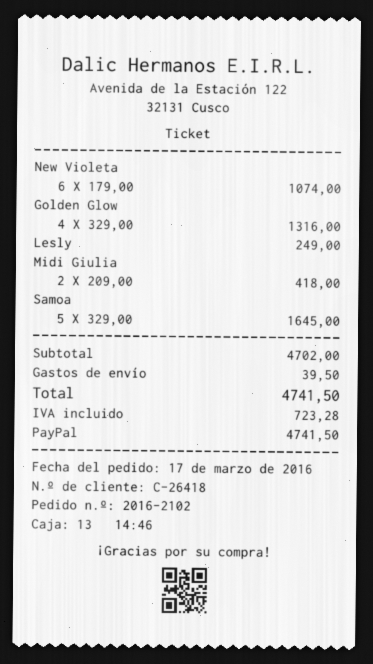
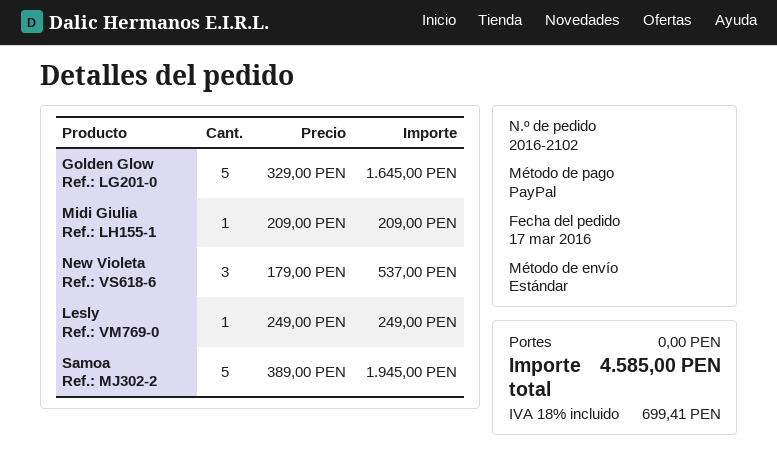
New Violeta: 6 x 179.00 = 1074.00 -> 3 x 179.00 = 537.00
Golden Glow: 4 x 329.00 = 1316.00 -> 5 x 329.00 = 1645.00
Midi Giulia: 2 x 209.00 = 418.00 -> 1 x 209.00 = 209.00
Samoa: 5 x 329.00 = 1645.00 -> 5 x 389.00 = 1945.00
shipping: 39.50 -> 0.00
tax: 723.28 -> 699.41
total: 4741.50 -> 4585.00

